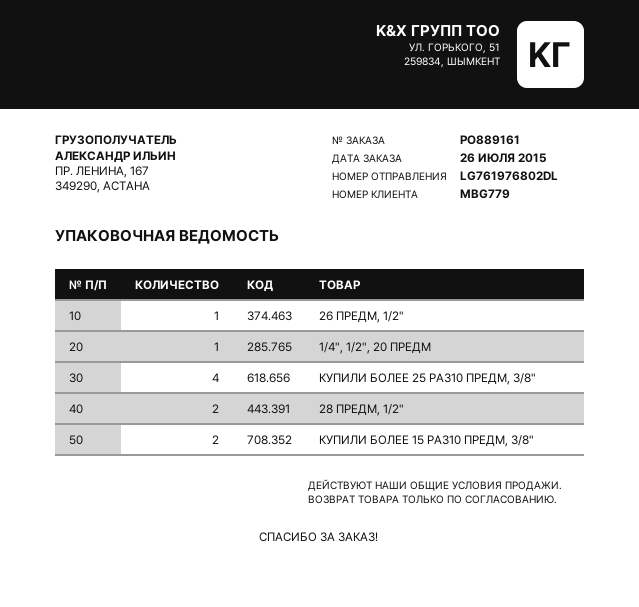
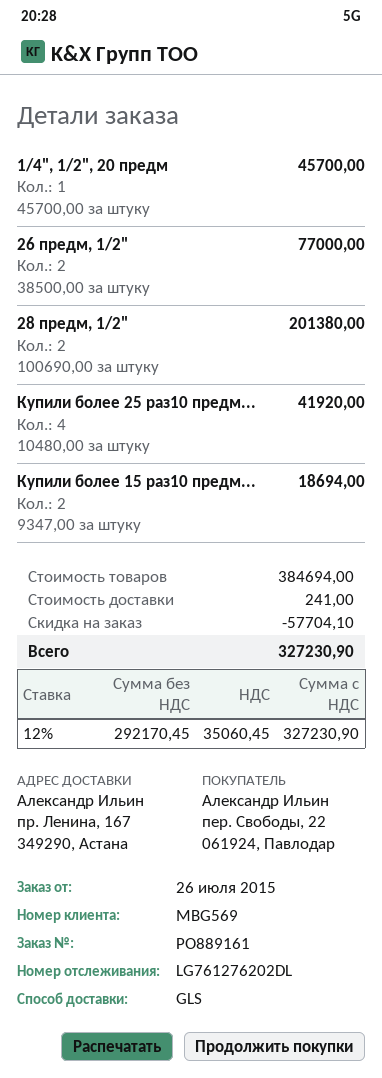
customer number: MBG779 -> MBG569
tracking number: LG761976802DL -> LG761276202DL
26 ПРЕДМ, 1/2": 1 -> 2

